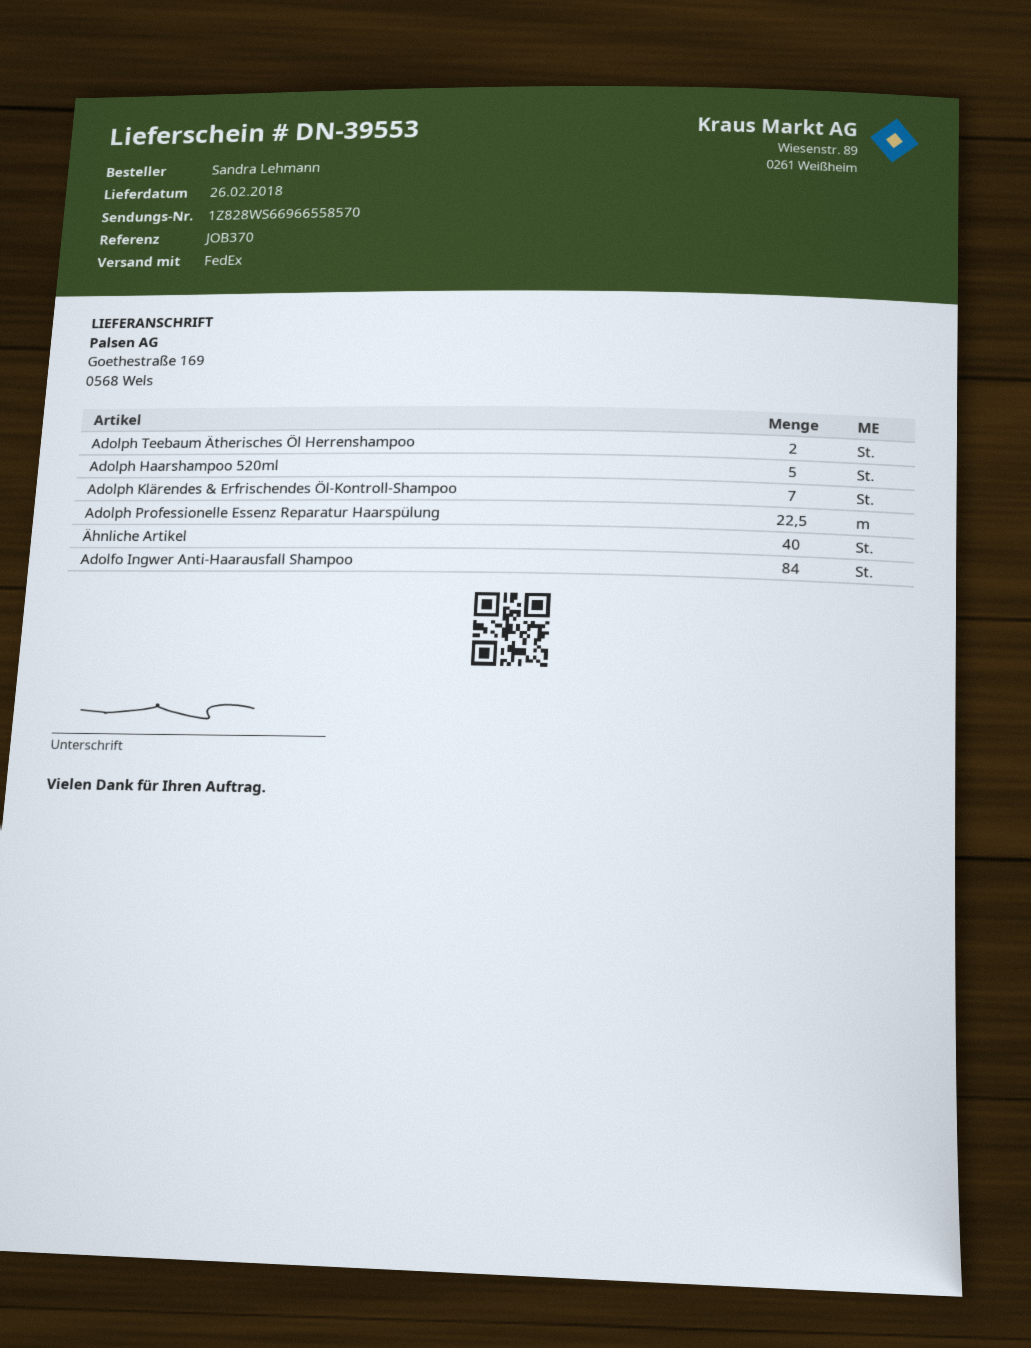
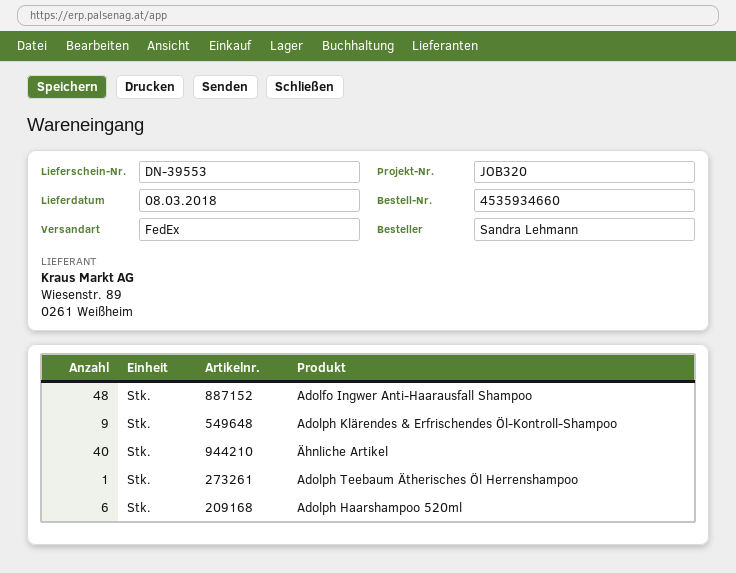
delivery date: 2018-02-26 -> 2018-03-08
reference: JOB370 -> JOB320
Adolph Teebaum Ätherisches Öl Herrenshampoo: 2 -> 1
Adolph Haarshampoo 520ml: 5 -> 6
Adolph Klärendes & Erfrischendes Öl-Kontroll-Shampoo: 7 -> 9
Adolph Professionelle Essenz Reparatur Haarspülung: 22.5 -> none
Adolfo Ingwer Anti-Haarausfall Shampoo: 84 -> 48

